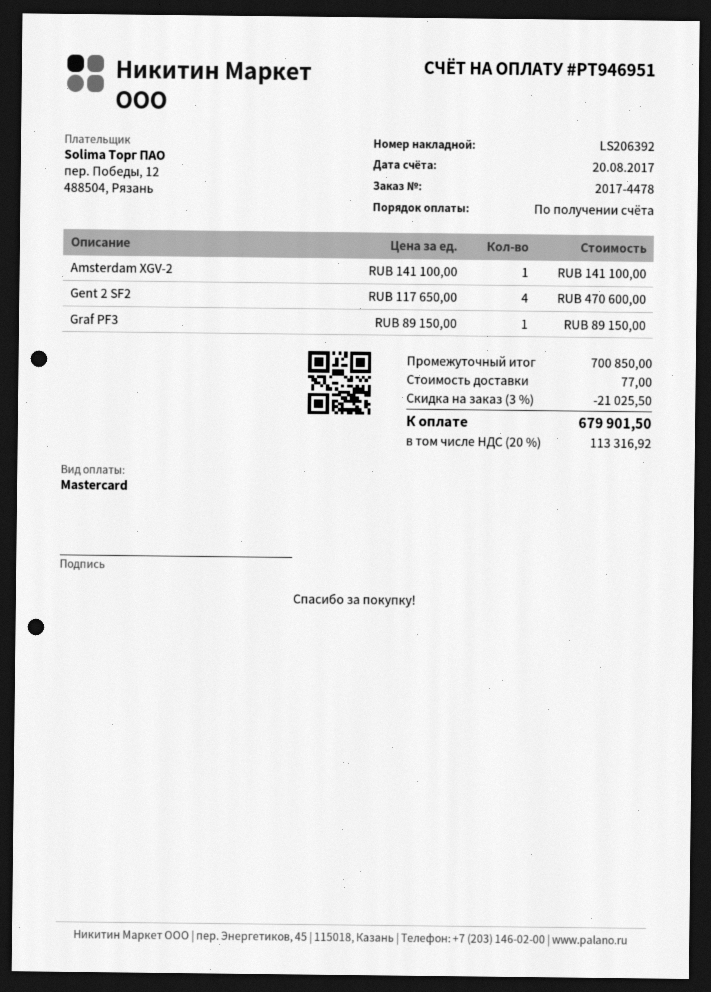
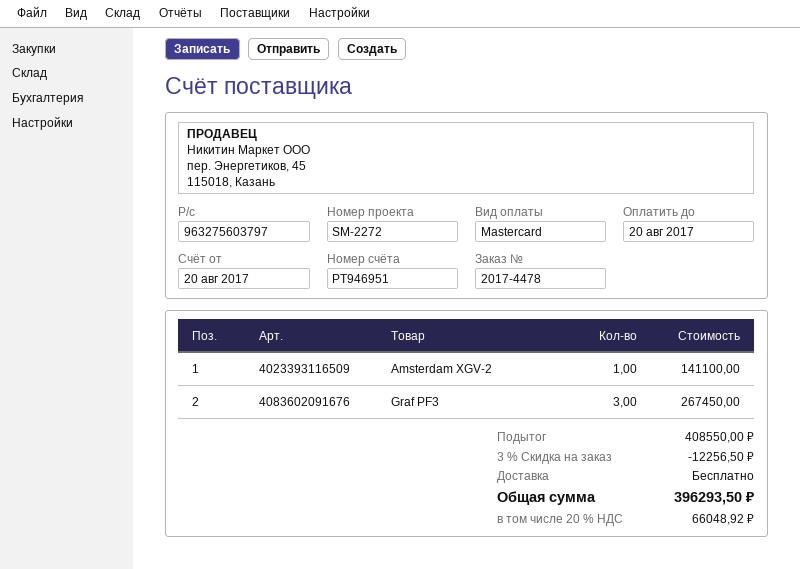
Gent 2 SF2: 4 for 470600.00 -> none
Graf PF3: 1 for 89150.00 -> 3 for 267450.00
subtotal: 700850.00 -> 408550.00
discount: 3% = 21025.50 -> 3% = 12256.50
shipping: 77.00 -> 0.00
tax: 20% = 113316.92 -> 20% = 66048.92
total: 679901.50 -> 396293.50

